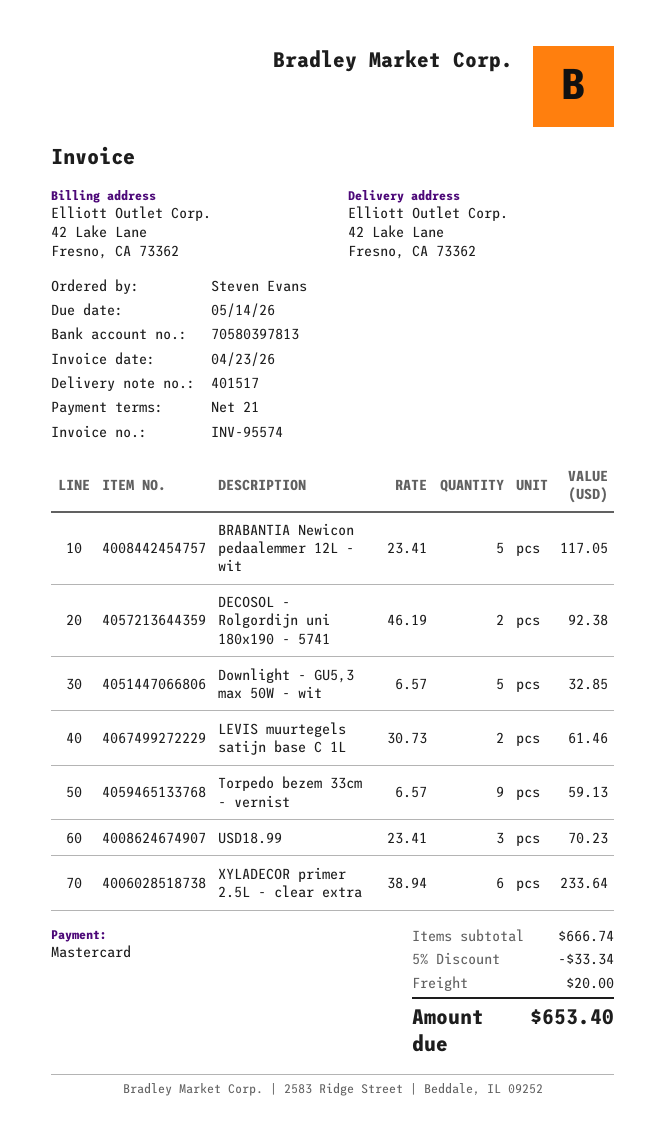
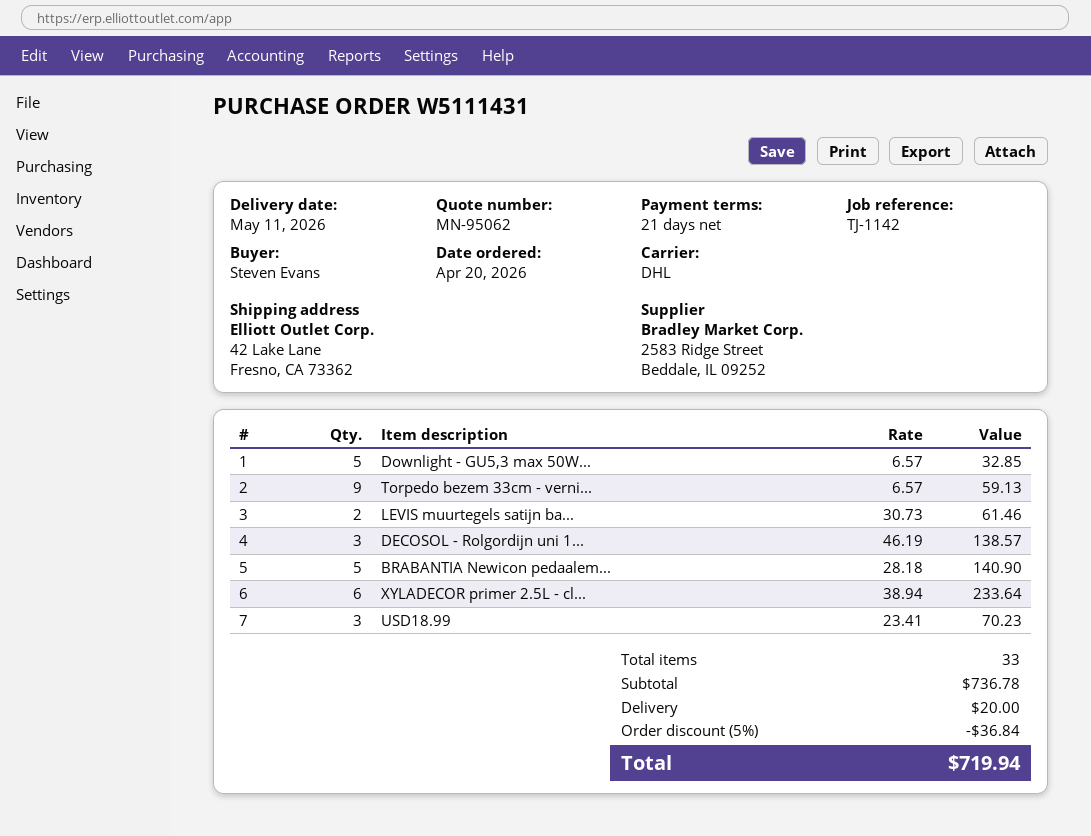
BRABANTIA Newicon pedaalemmer 12L - wit: 5 x 23.41 = 117.05 -> 5 x 28.18 = 140.90
DECOSOL - Rolgordijn uni 180x190 - 5741: 2 x 46.19 = 92.38 -> 3 x 46.19 = 138.57
subtotal: 666.74 -> 736.78
discount: 5% = 33.34 -> 5% = 36.84
total: 653.40 -> 719.94

